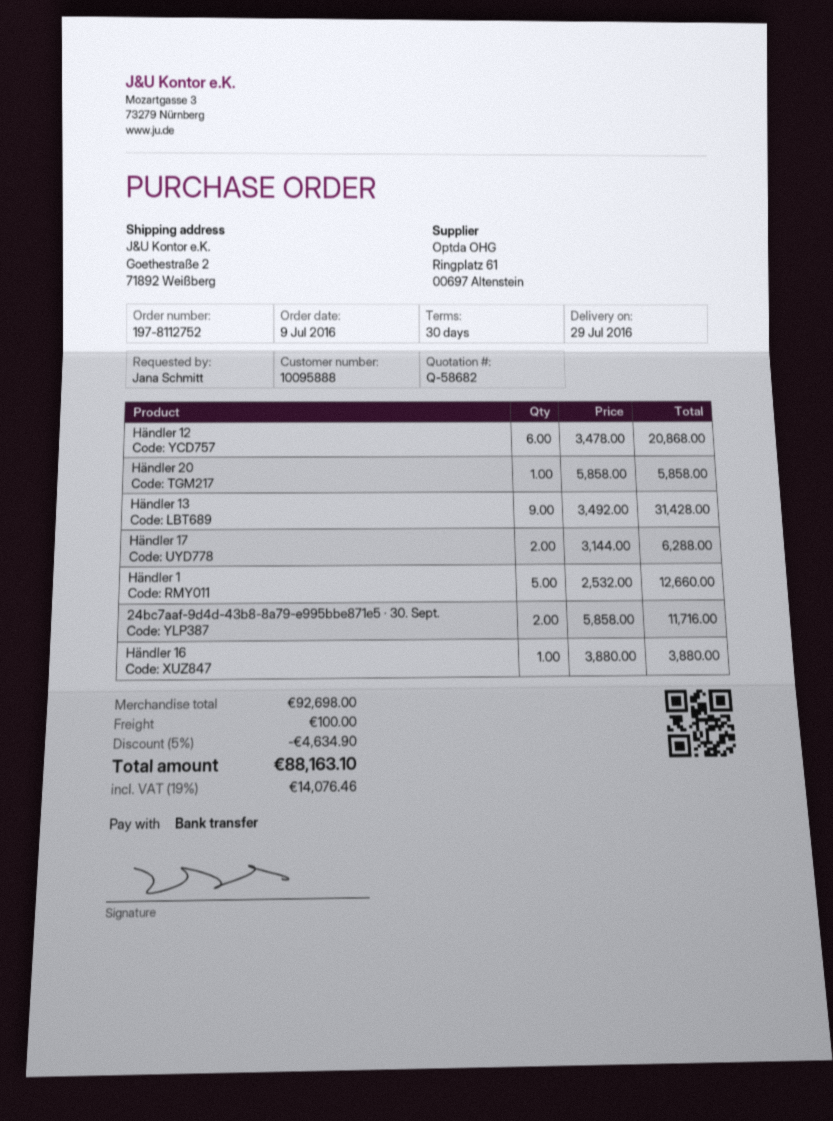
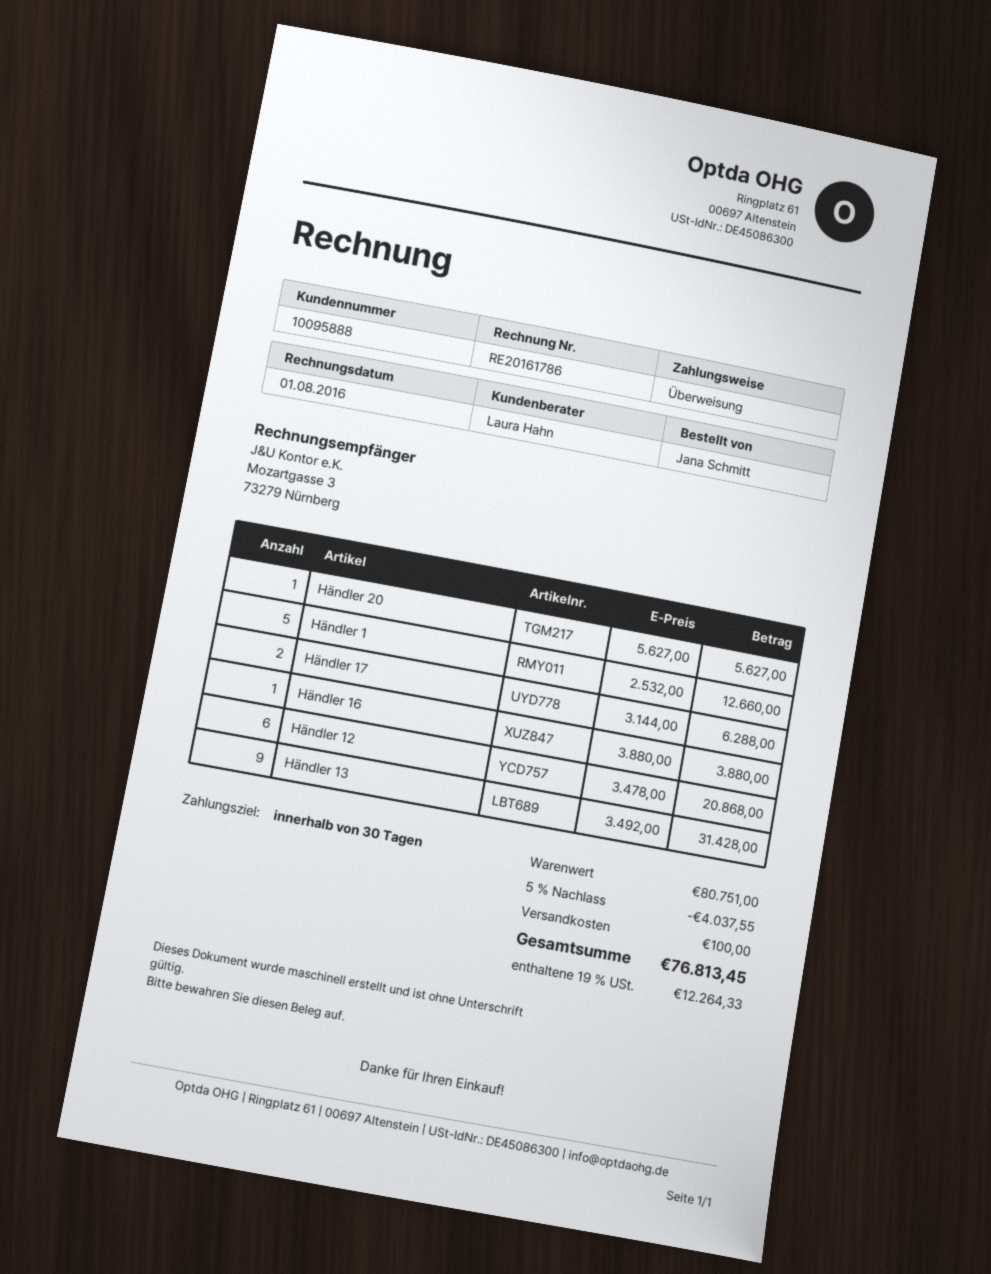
Händler 20: 1 x 5858.00 = 5858.00 -> 1 x 5627.00 = 5627.00
24bc7aaf-9d4d-43b8-8a79-e995bbe871e5 · 30. Sept.: 2 x 5858.00 = 11716.00 -> none
subtotal: 92698.00 -> 80751.00
discount: 5% = 4634.90 -> 5% = 4037.55
tax: 19% = 14076.46 -> 19% = 12264.33
total: 88163.10 -> 76813.45

